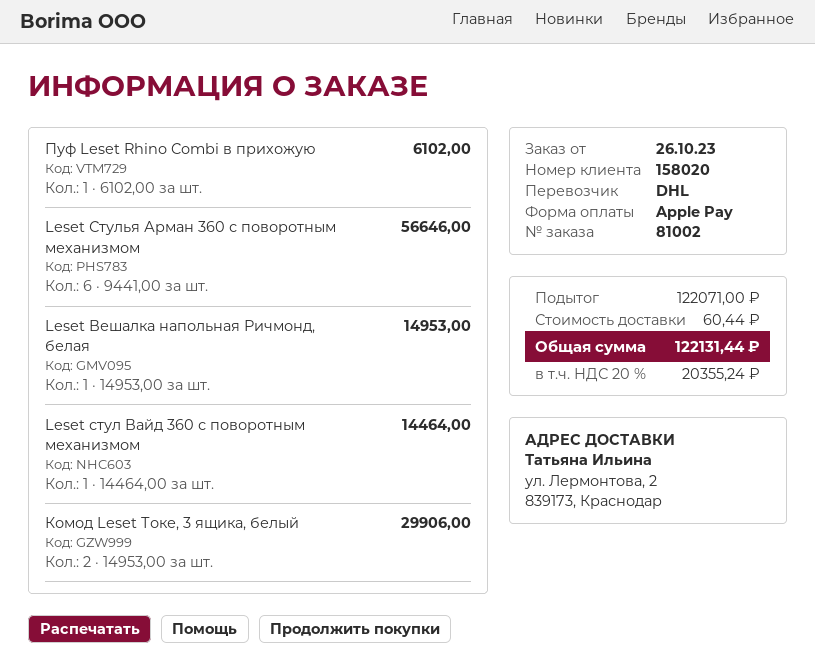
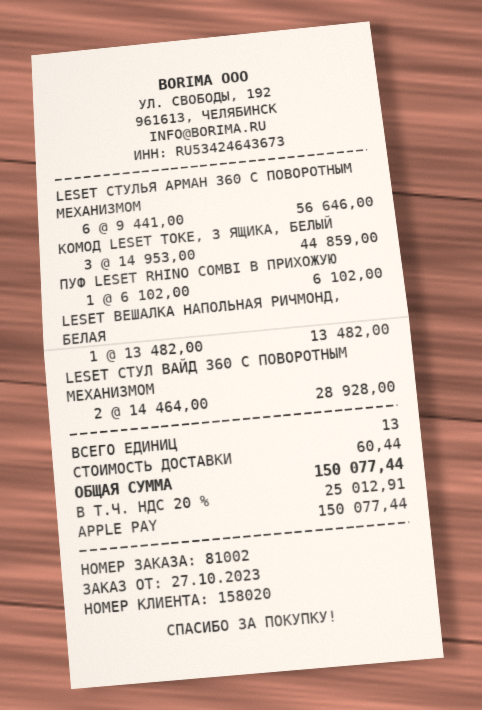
order date: 2023-10-26 -> 2023-10-27
Leset Вешалка напольная Ричмонд, белая: 1 x 14953.00 = 14953.00 -> 1 x 13482.00 = 13482.00
Leset стул Вайд 360 с поворотным механизмом: 1 x 14464.00 = 14464.00 -> 2 x 14464.00 = 28928.00
Комод Leset Токе, 3 ящика, белый: 2 x 14953.00 = 29906.00 -> 3 x 14953.00 = 44859.00
tax: 20% = 20355.24 -> 20% = 25012.91
total: 122131.44 -> 150077.44

